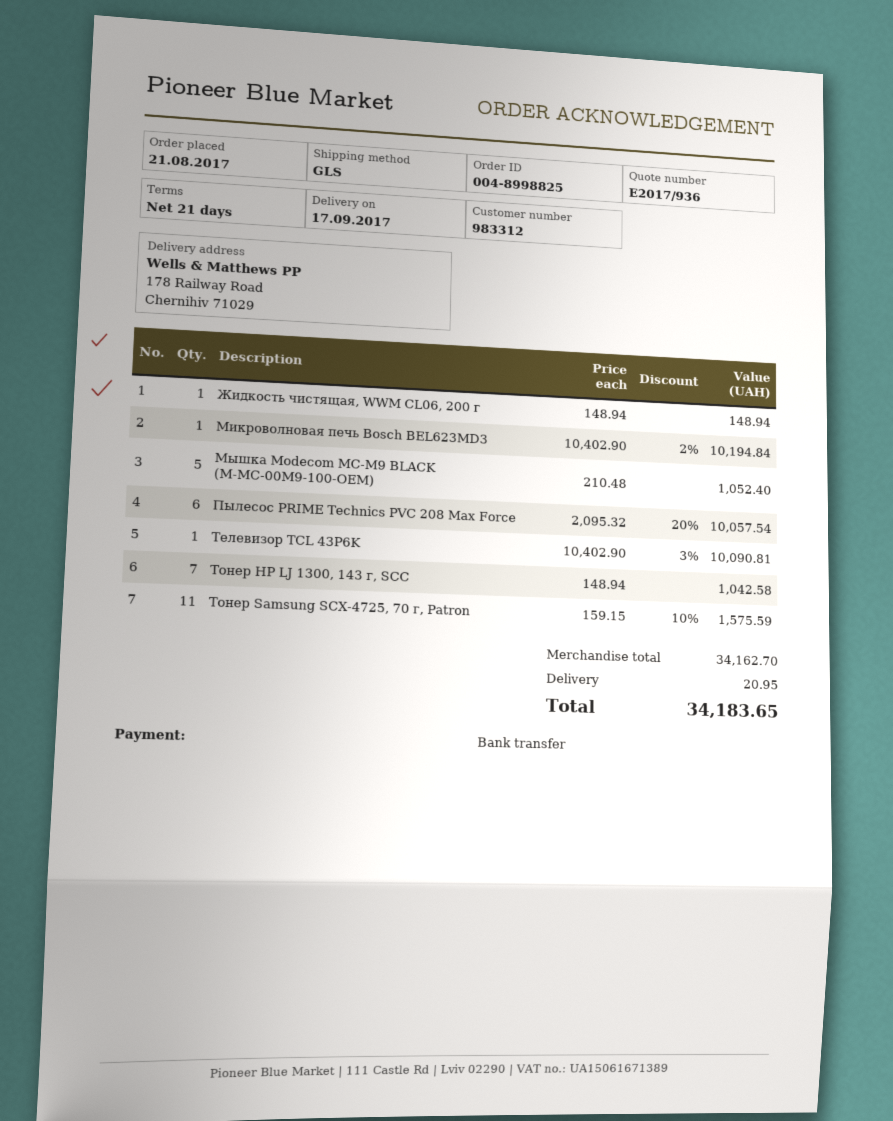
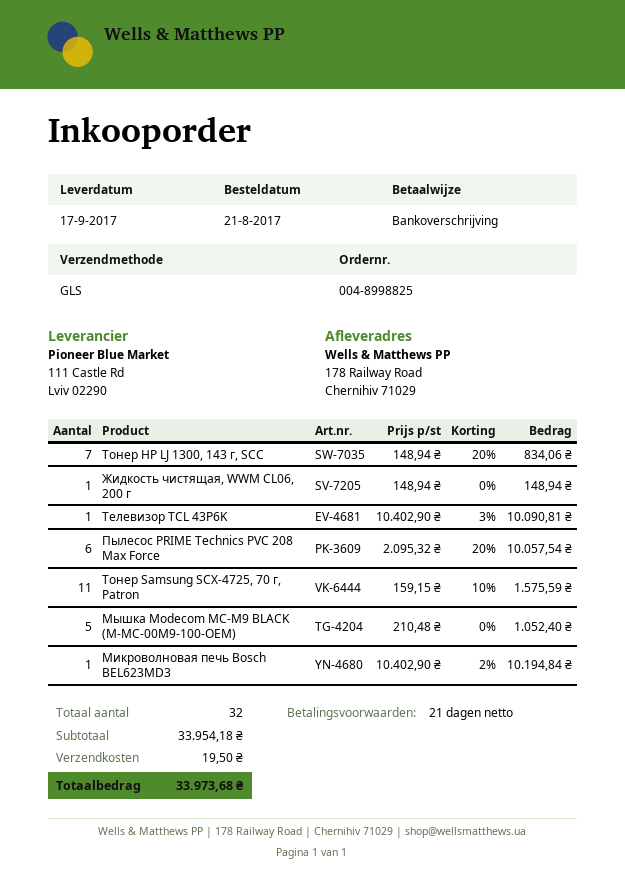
Тонер HP LJ 1300, 143 г, SCC: 7 x 148.94 = 1042.58 -> 7 x 148.94 - 20% = 834.06
subtotal: 34162.70 -> 33954.18
shipping: 20.95 -> 19.50
total: 34183.65 -> 33973.68

